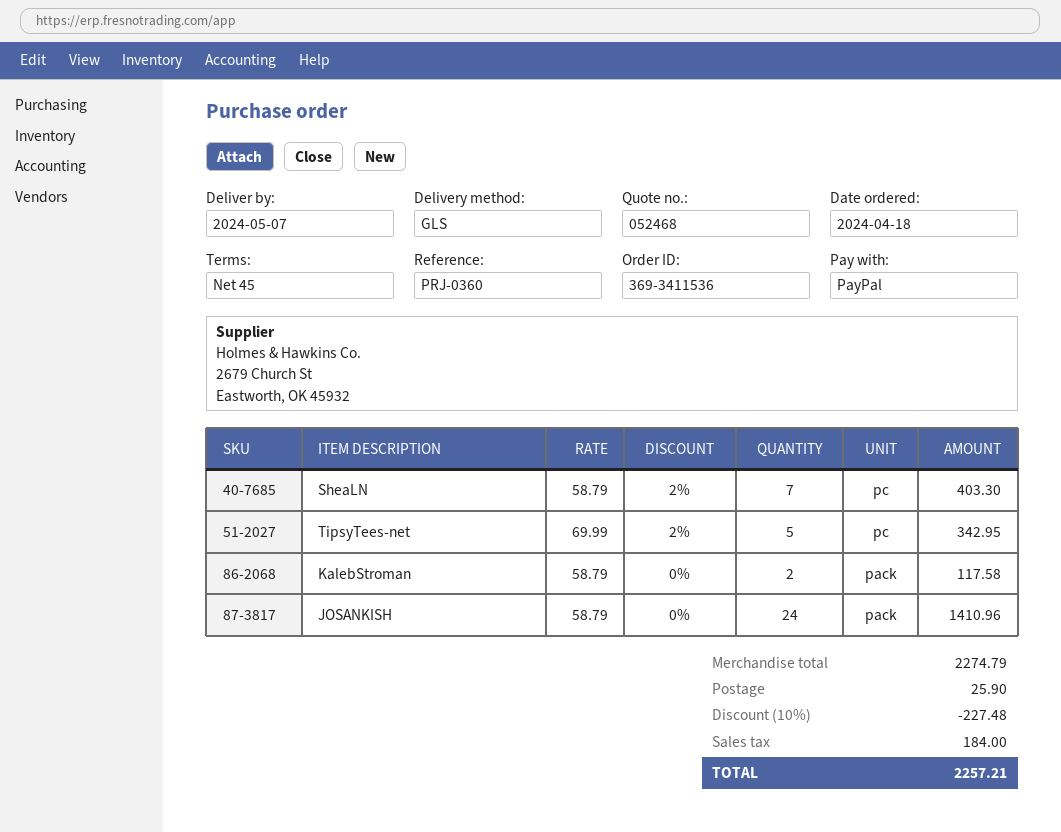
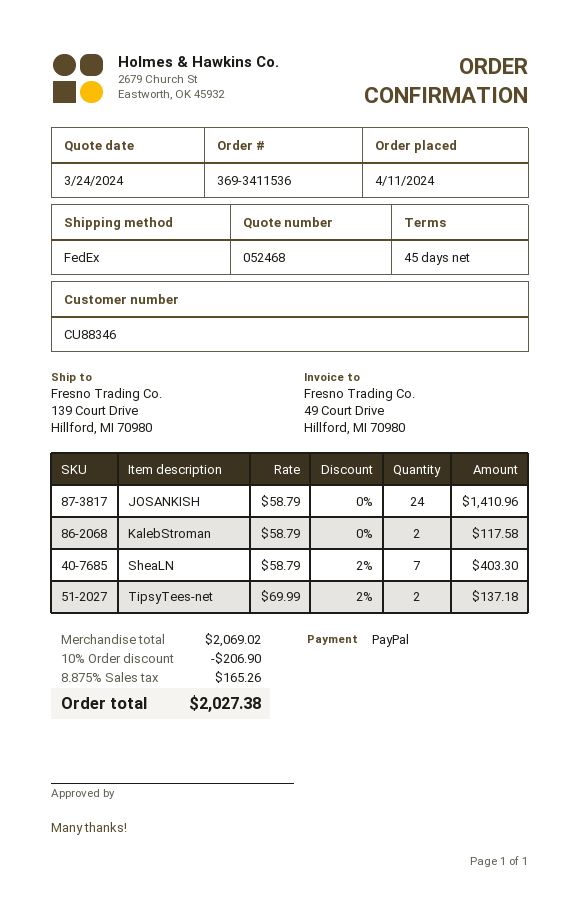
order date: 2024-04-18 -> 2024-04-11
shipping method: GLS -> FedEx
TipsyTees-net: 5 x 69.99 - 2% = 342.95 -> 2 x 69.99 - 2% = 137.18
subtotal: 2274.79 -> 2069.02
discount: 10% = 227.48 -> 10% = 206.90
shipping: 25.90 -> none
tax: 184.00 -> 165.26
total: 2257.21 -> 2027.38

